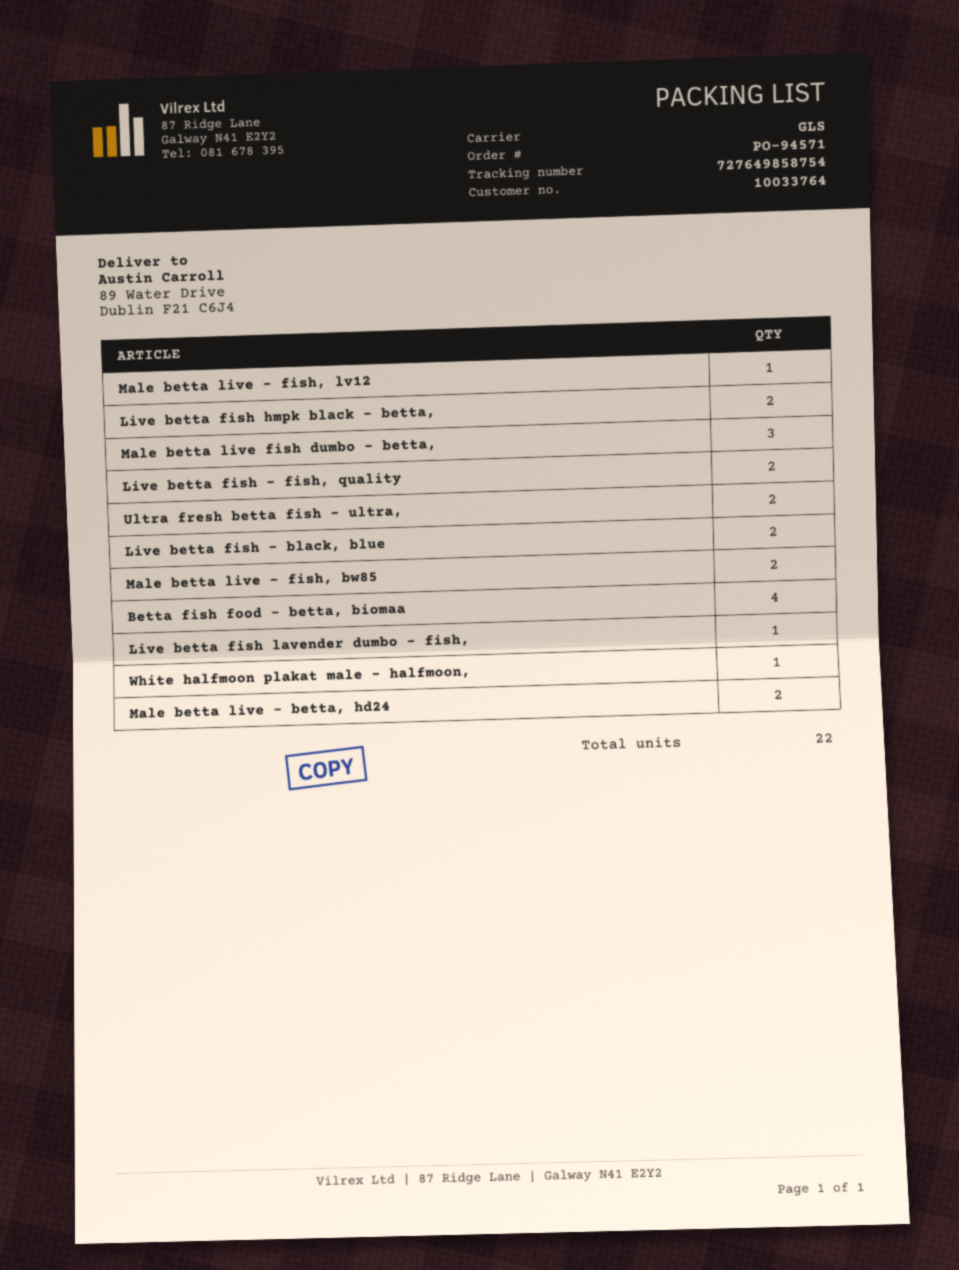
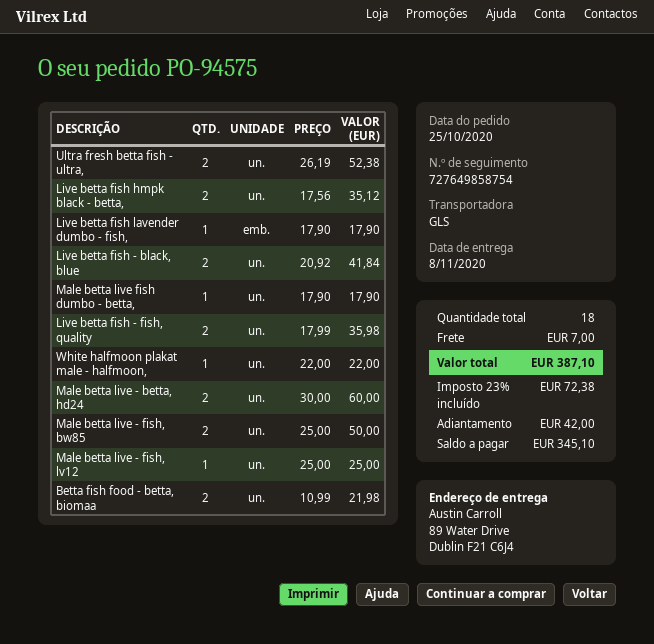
order number: PO-94571 -> PO-94575
Male betta live fish dumbo - betta,: 3 -> 1
Betta fish food - betta, biomaa: 4 -> 2
total quantity: 22 -> 18

